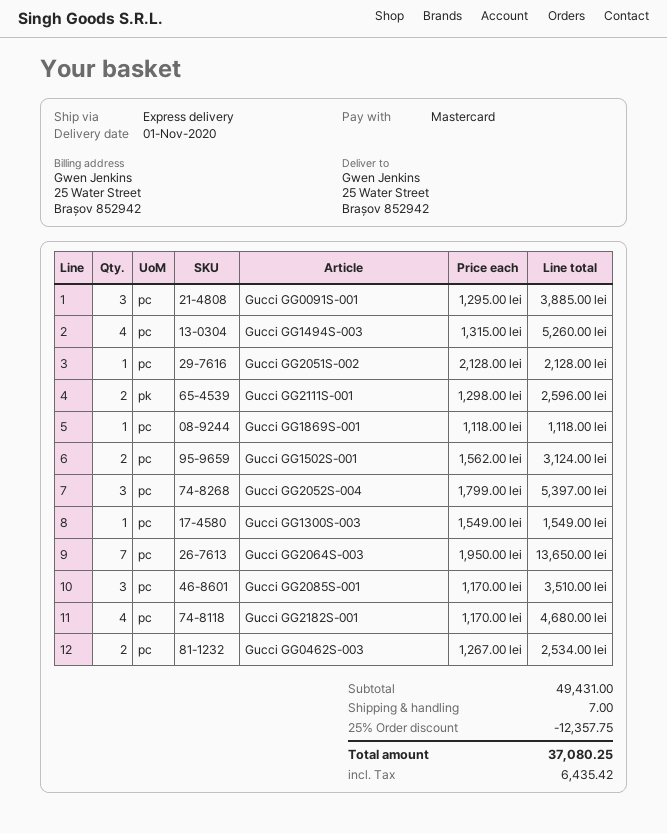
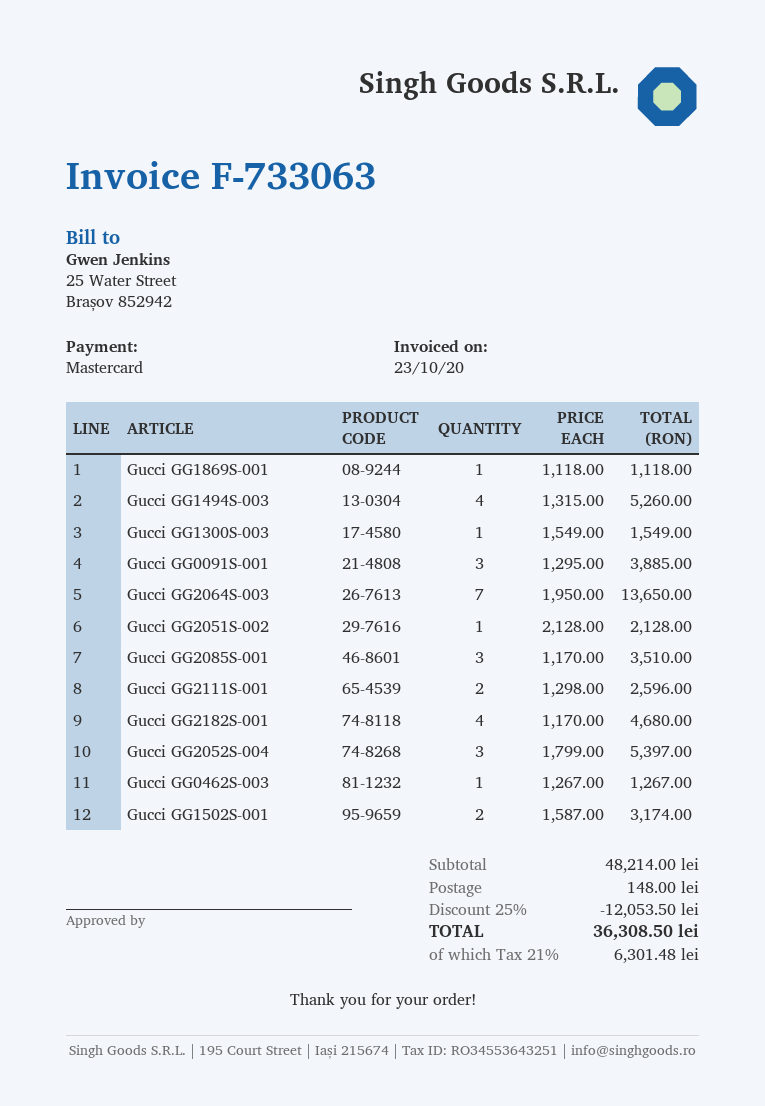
Gucci GG1502S-001: 2 x 1562.00 = 3124.00 -> 2 x 1587.00 = 3174.00
Gucci GG0462S-003: 2 x 1267.00 = 2534.00 -> 1 x 1267.00 = 1267.00
subtotal: 49431.00 -> 48214.00
discount: 25% = 12357.75 -> 25% = 12053.50
shipping: 7.00 -> 148.00
tax: 6435.42 -> 6301.48
total: 37080.25 -> 36308.50

